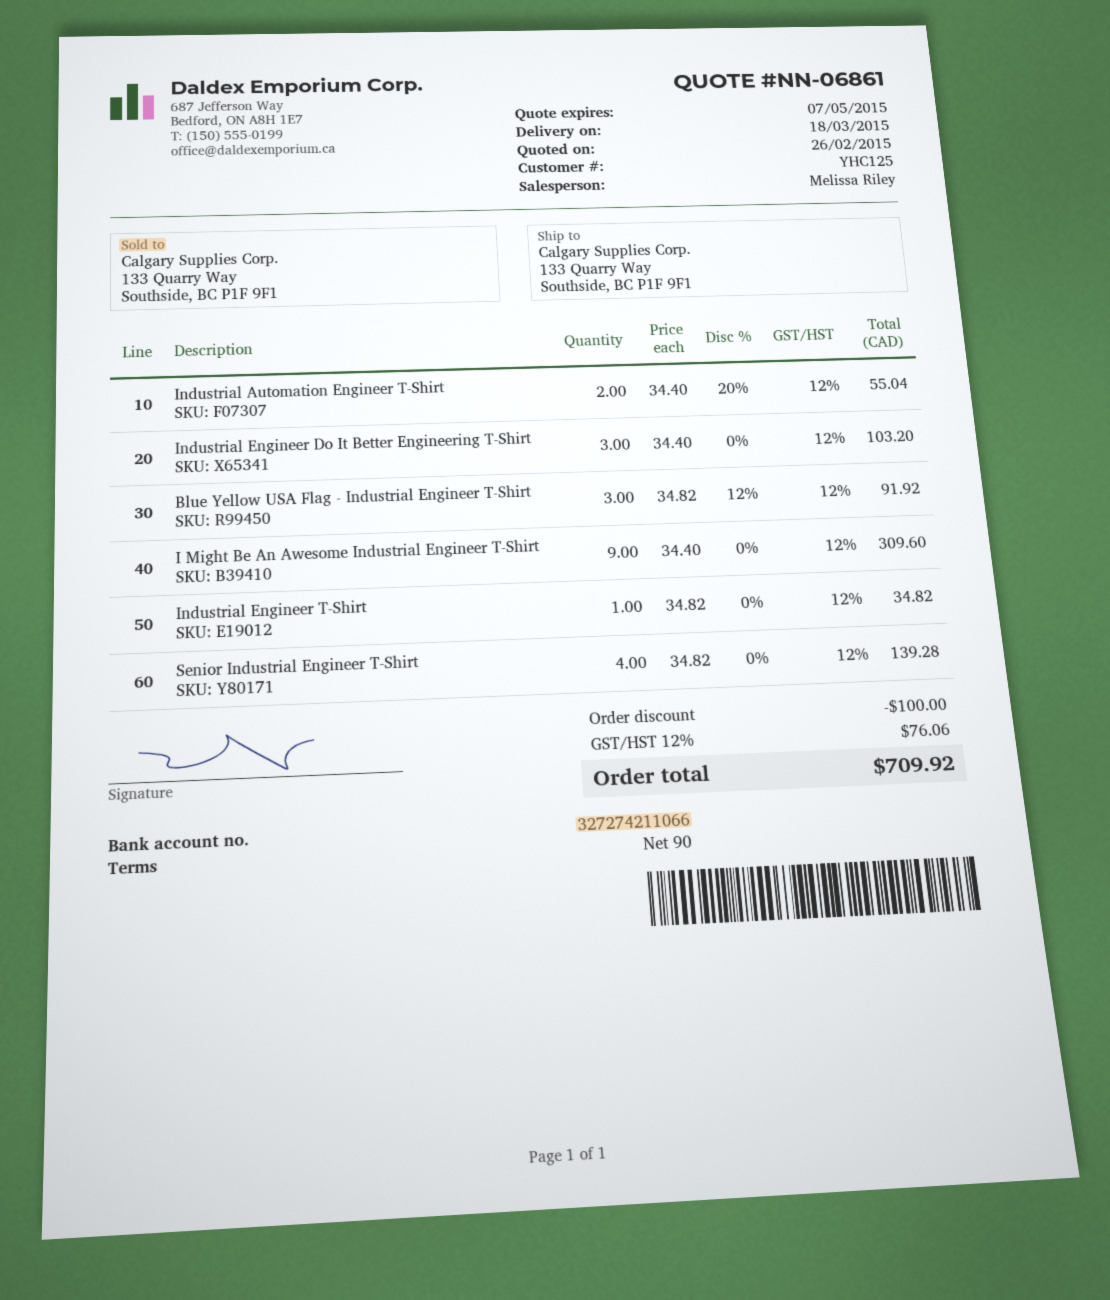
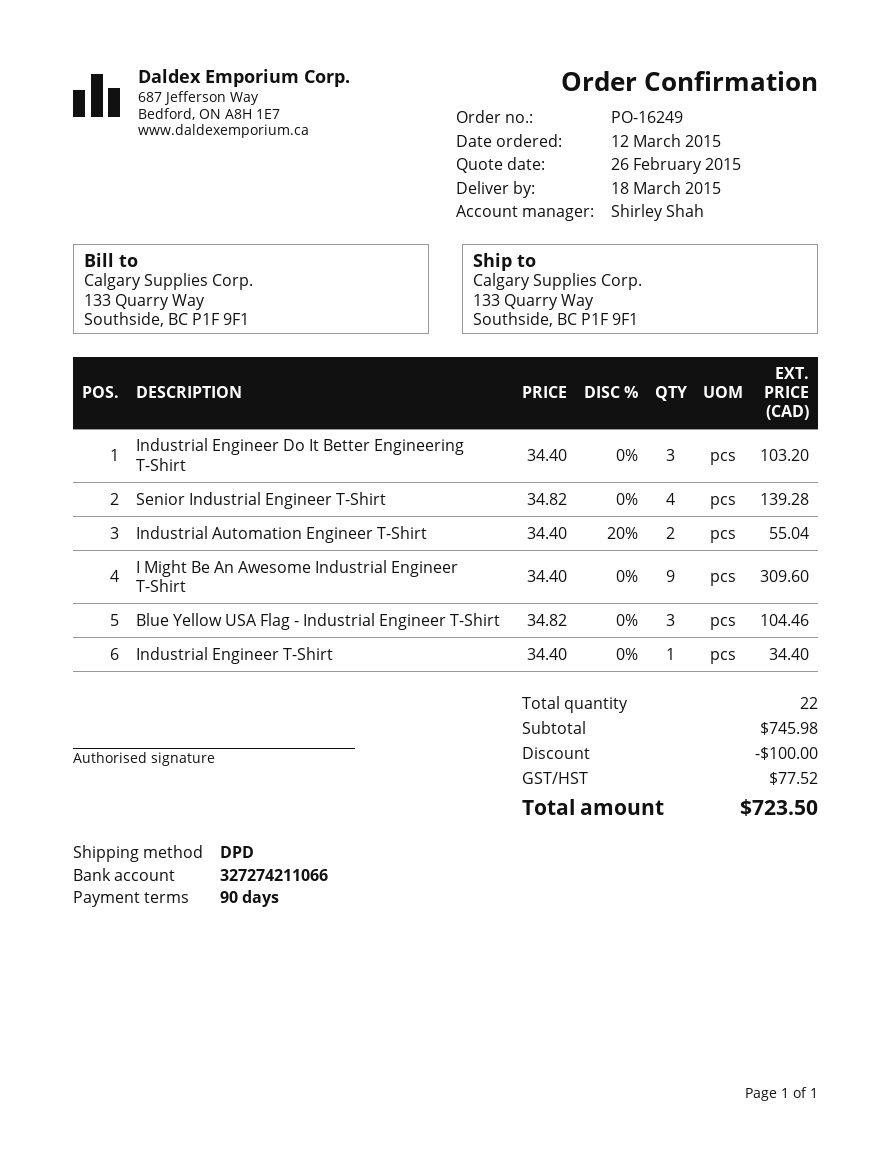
sales rep: Melissa Riley -> Shirley Shah
Blue Yellow USA Flag - Industrial Engineer T-Shirt: 3 x 34.82 - 12% = 91.92 -> 3 x 34.82 = 104.46
Industrial Engineer T-Shirt: 1 x 34.82 = 34.82 -> 1 x 34.40 = 34.40
tax: 76.06 -> 77.52
total: 709.92 -> 723.50

